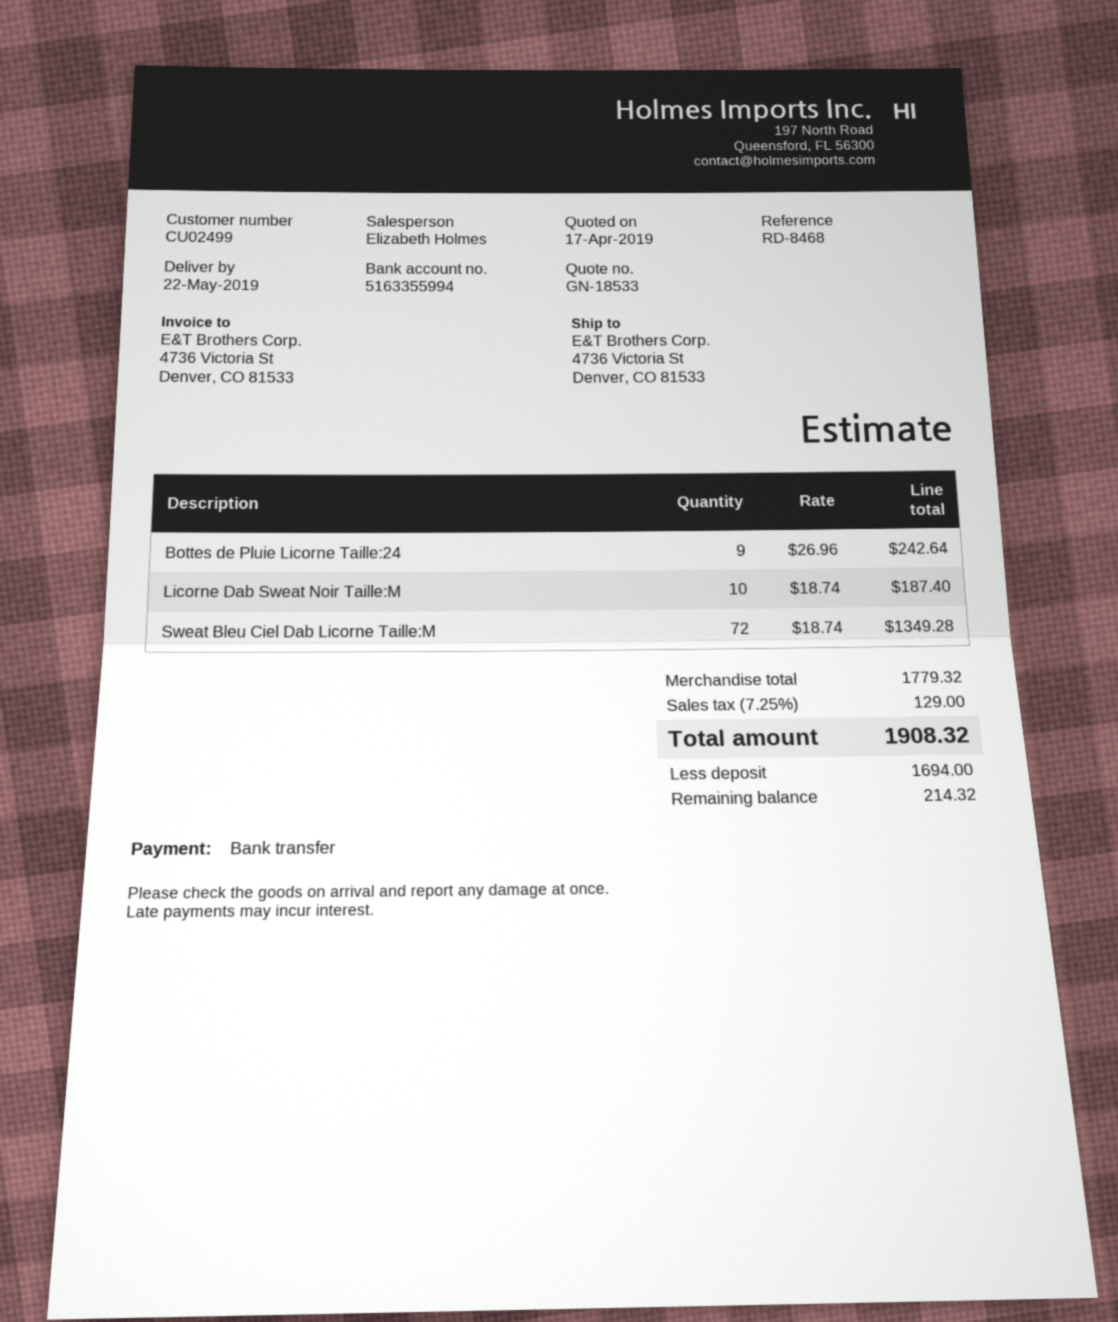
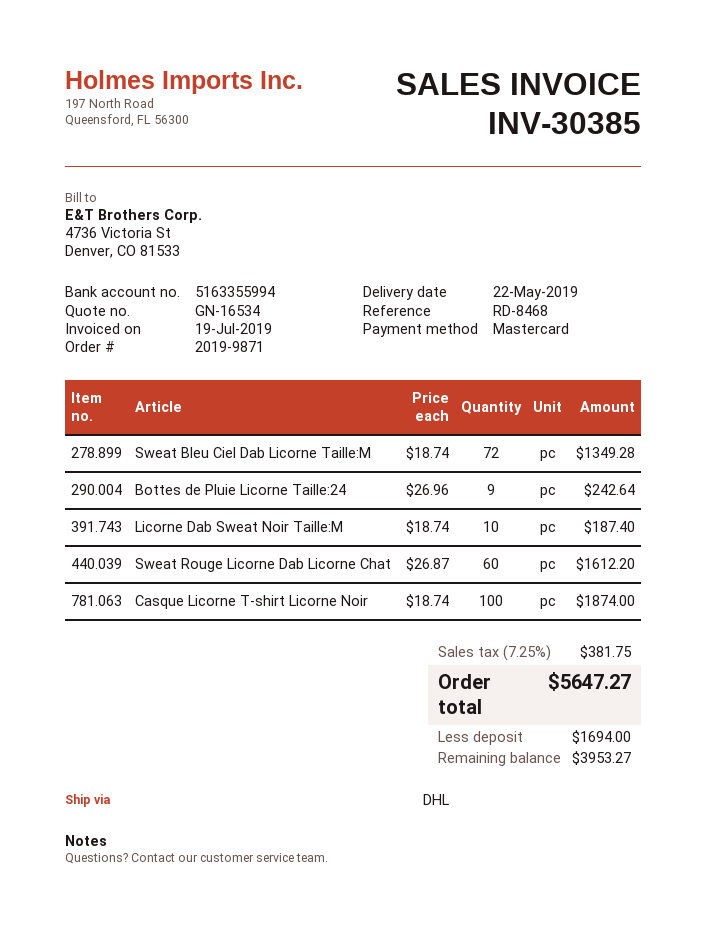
quote number: GN-18533 -> GN-16534
payment method: bank transfer -> Mastercard
Sweat Rouge Licorne Dab Licorne Chat: none -> 60 x 26.87 = 1612.20
Casque Licorne T-shirt Licorne Noir: none -> 100 x 18.74 = 1874.00
tax: 7.25% = 129.00 -> 7.25% = 381.75
total: 1908.32 -> 5647.27
balance: 214.32 -> 3953.27

